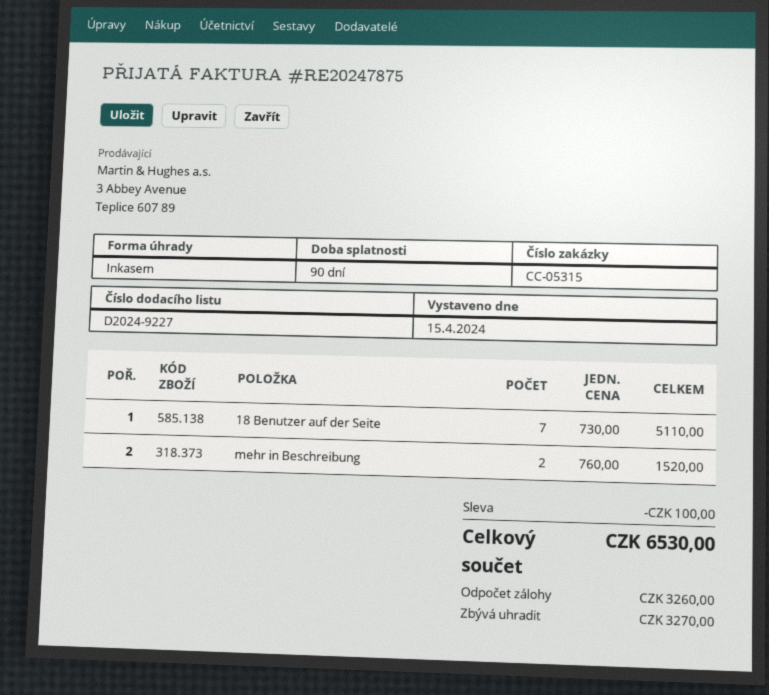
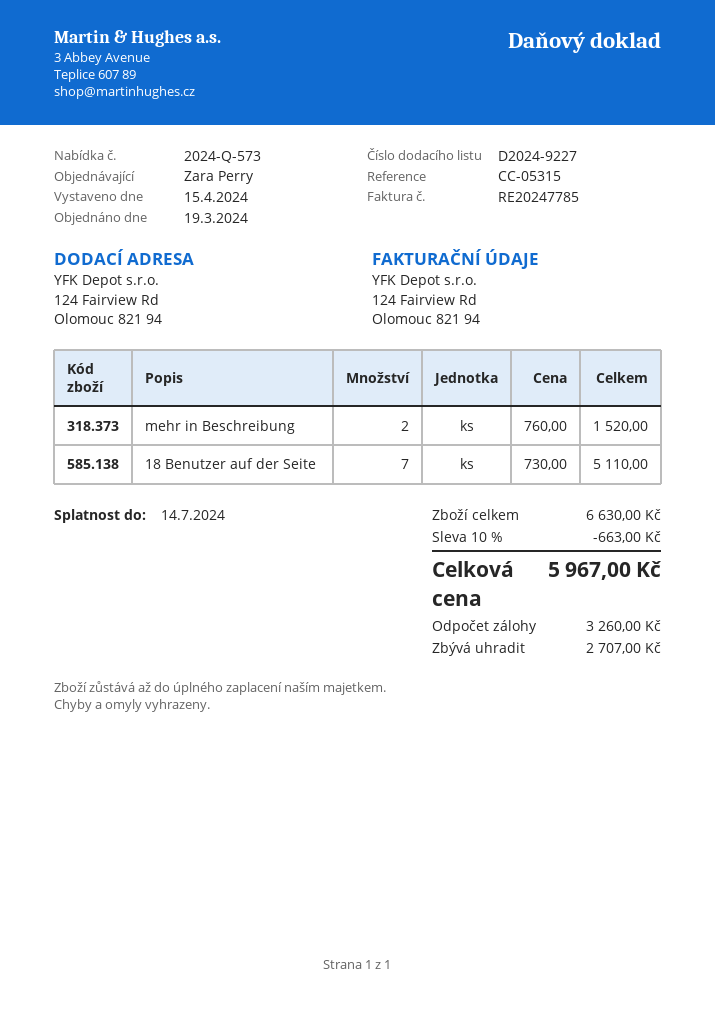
invoice number: RE20247875 -> RE20247785
discount: 100.00 -> 663.00
total: 6530.00 -> 5967.00
balance: 3270.00 -> 2707.00

